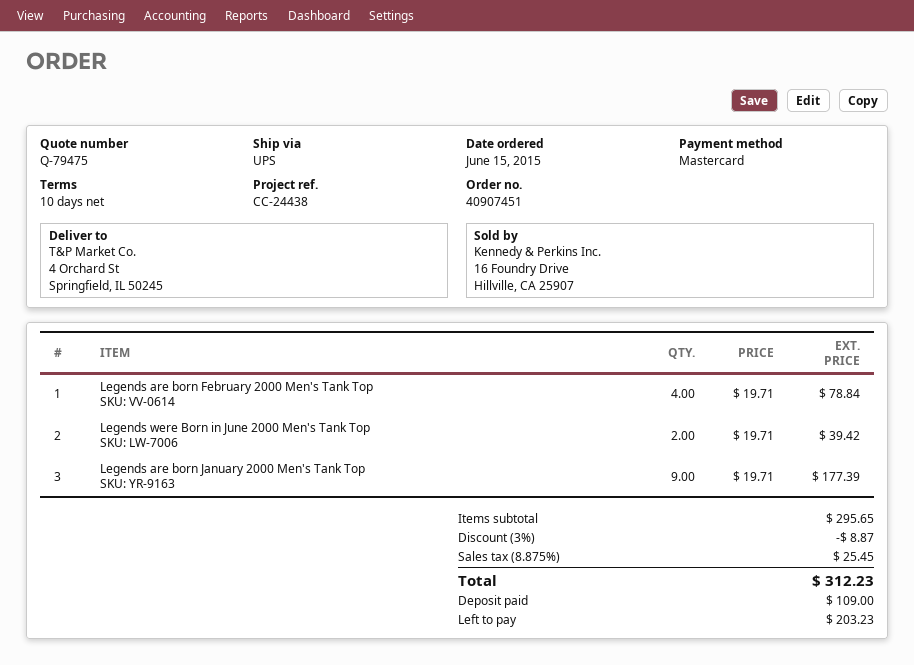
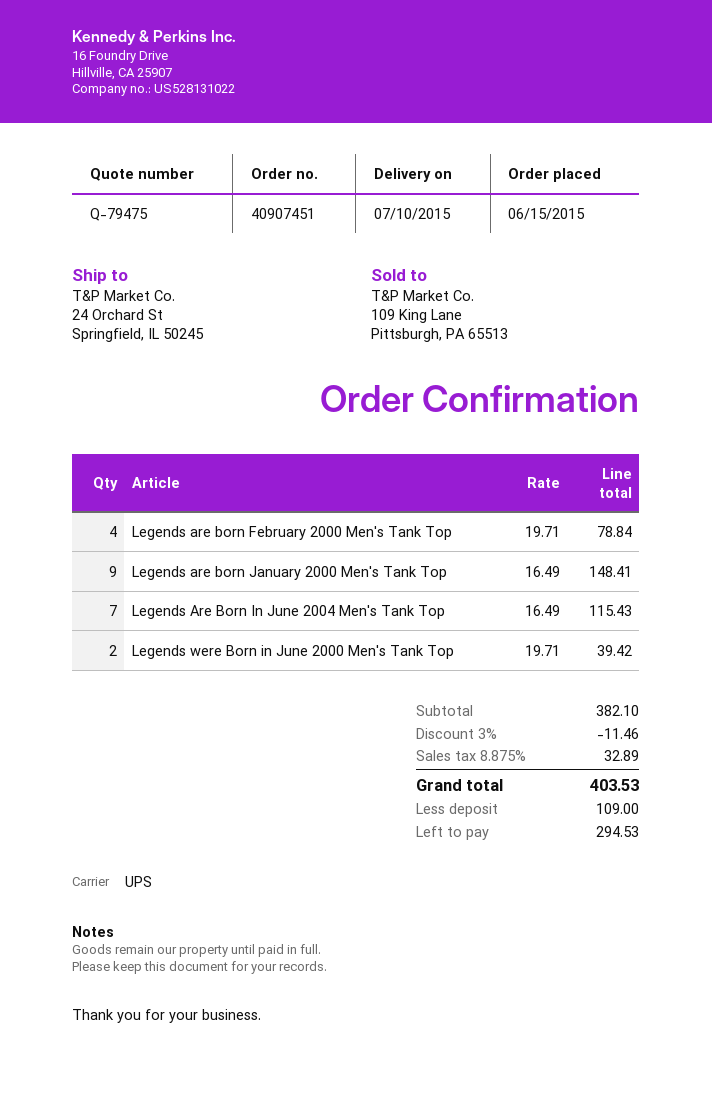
ship to: 4 Orchard St, Springfield, IL 50245 -> 24 Orchard St, Springfield, IL 50245
Legends are born January 2000 Men's Tank Top: 9 x 19.71 = 177.39 -> 9 x 16.49 = 148.41
Legends Are Born In June 2004 Men's Tank Top: none -> 7 x 16.49 = 115.43
subtotal: 295.65 -> 382.10
discount: 3% = 8.87 -> 3% = 11.46
tax: 8.875% = 25.45 -> 8.875% = 32.89
total: 312.23 -> 403.53
balance: 203.23 -> 294.53

